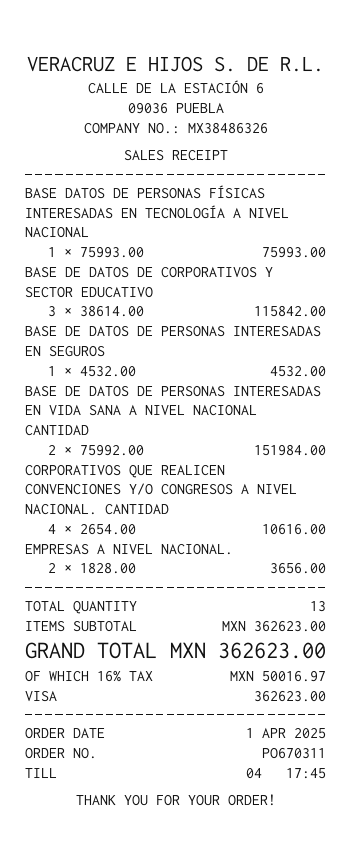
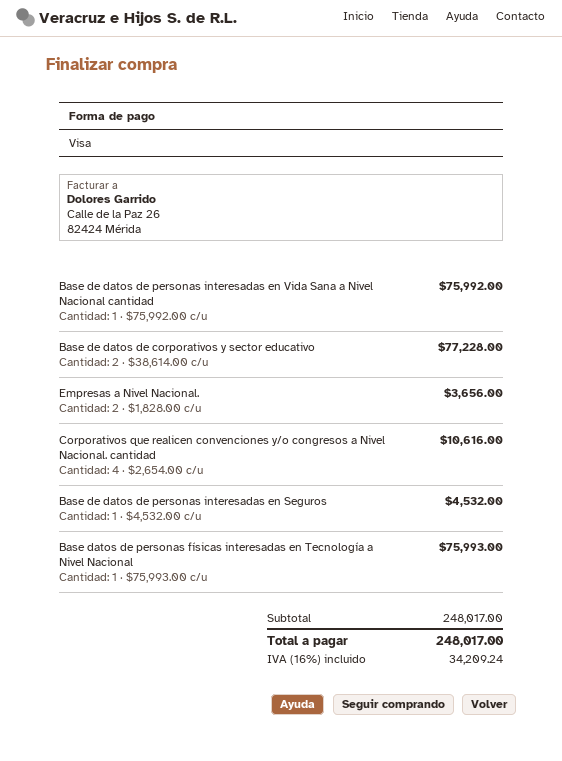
BASE DE DATOS DE CORPORATIVOS Y SECTOR EDUCATIVO: 3 x 38614.00 = 115842.00 -> 2 x 38614.00 = 77228.00
BASE DE DATOS DE PERSONAS INTERESADAS EN VIDA SANA A NIVEL NACIONAL CANTIDAD: 2 x 75992.00 = 151984.00 -> 1 x 75992.00 = 75992.00
subtotal: 362623.00 -> 248017.00
tax: 16% = 50016.97 -> 16% = 34209.24
total: 362623.00 -> 248017.00

